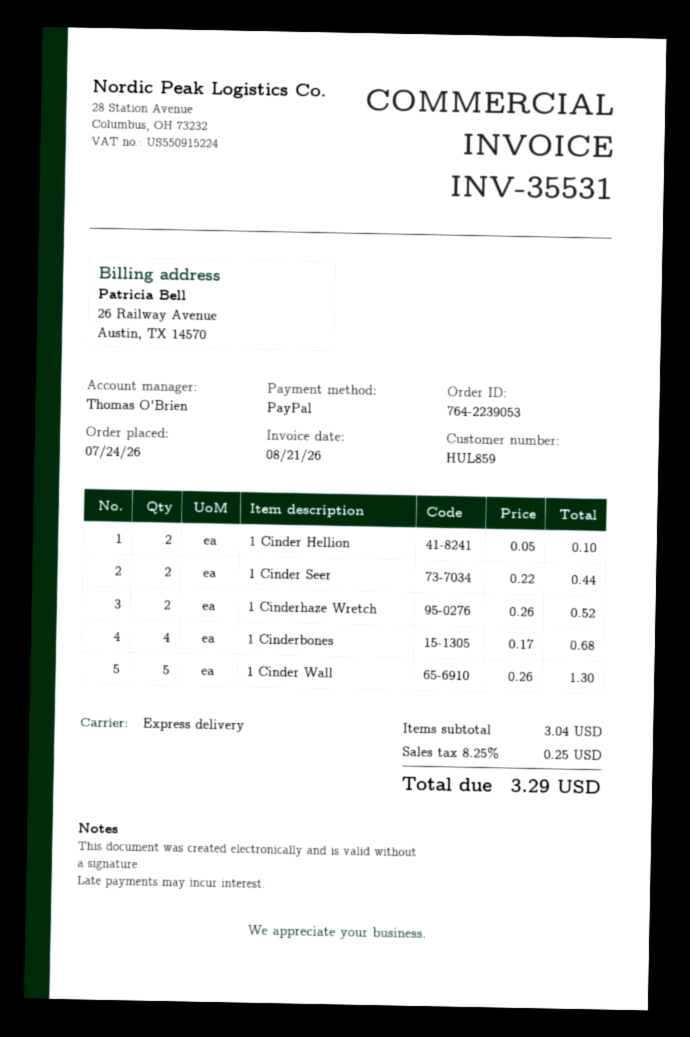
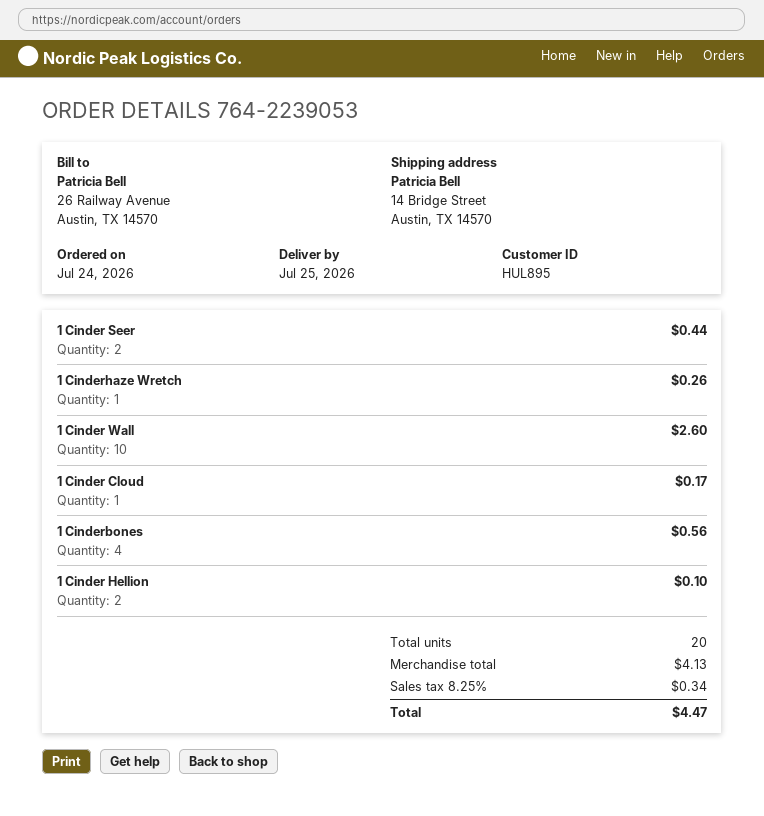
customer number: HUL859 -> HUL895
1 Cinderhaze Wretch: 2 for 0.52 -> 1 for 0.26
1 Cinderbones: 4 for 0.68 -> 4 for 0.56
1 Cinder Wall: 5 for 1.30 -> 10 for 2.60
1 Cinder Cloud: none -> 1 for 0.17
subtotal: 3.04 -> 4.13
tax: 8.25% = 0.25 -> 8.25% = 0.34
total: 3.29 -> 4.47

